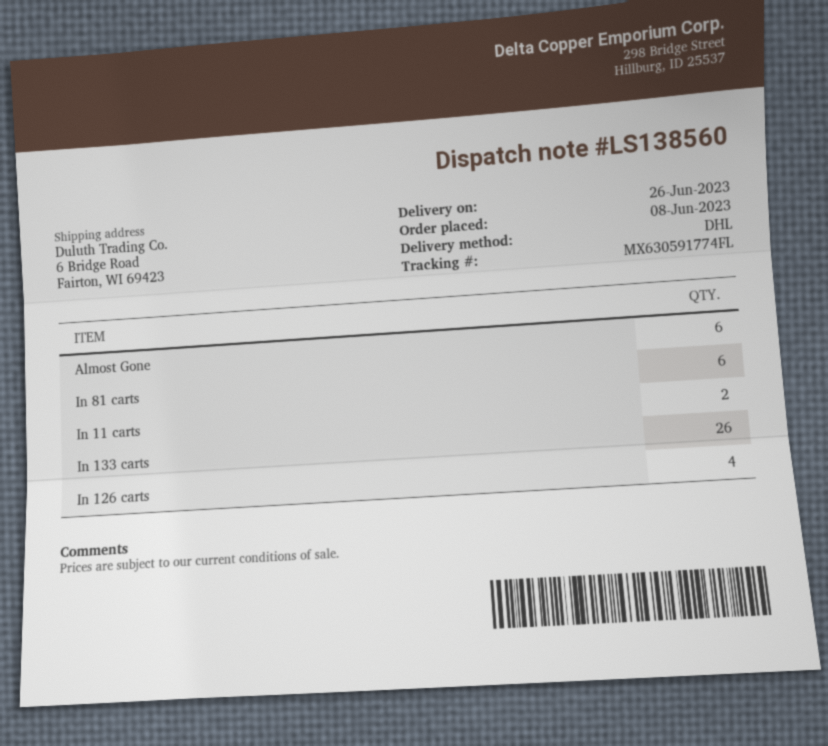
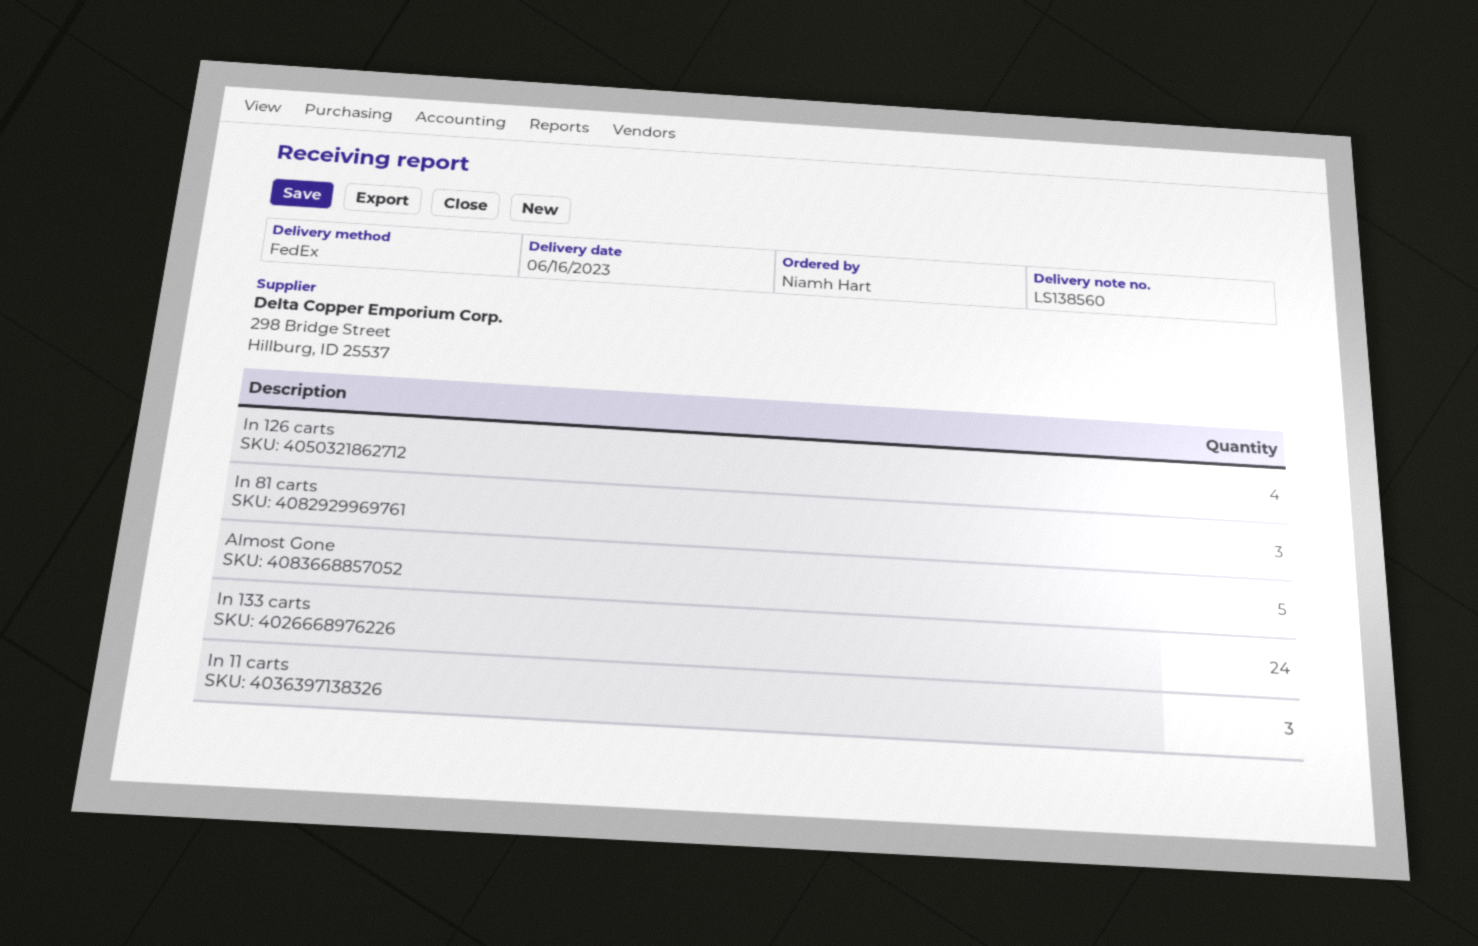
delivery date: 2023-06-26 -> 2023-06-16
shipping method: DHL -> FedEx
Almost Gone: 6 -> 5
In 81 carts: 6 -> 3
In 11 carts: 2 -> 3
In 133 carts: 26 -> 24

